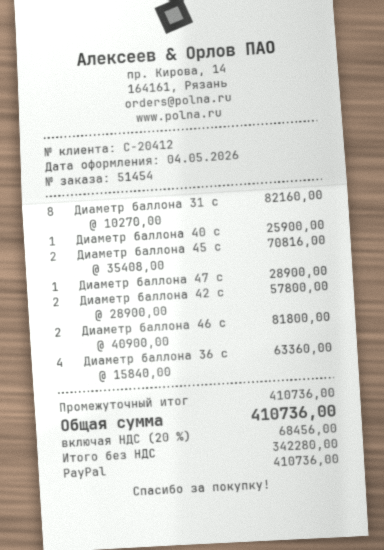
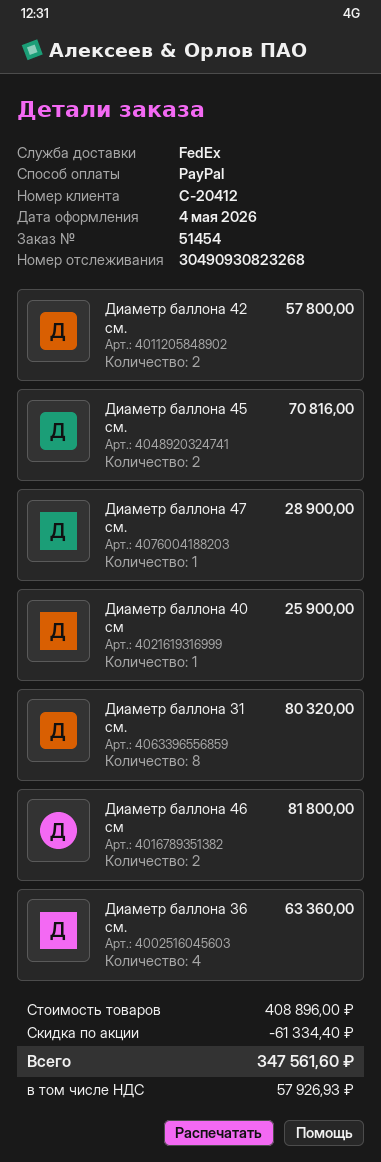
Диаметр баллона 31 с: 8 for 82160.00 -> 8 for 80320.00
subtotal: 410736.00 -> 408896.00
discount: none -> 61334.40
tax: 68456.00 -> 57926.93
total: 410736.00 -> 347561.60

